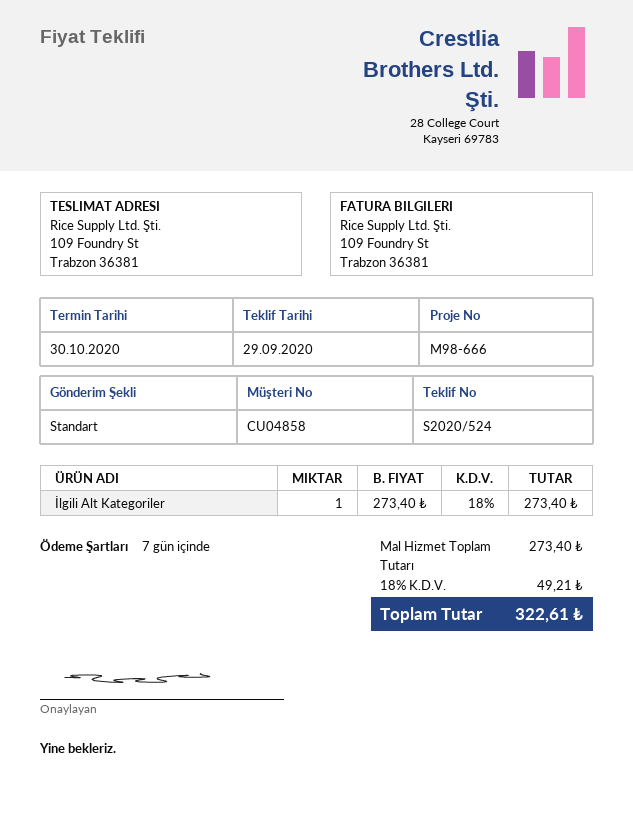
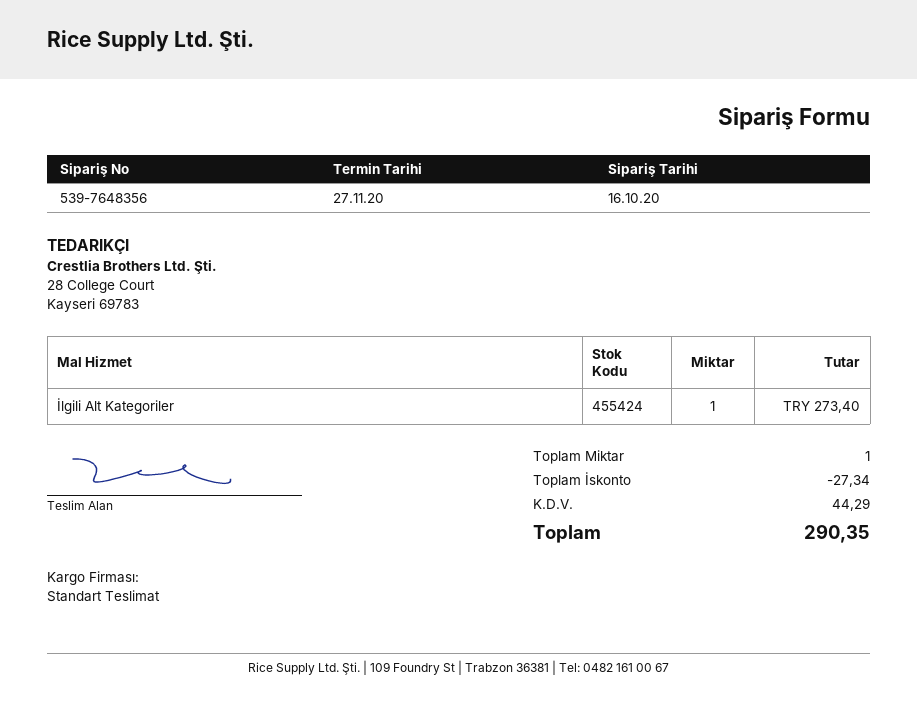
delivery date: 2020-10-30 -> 2020-11-27
discount: none -> 27.34
tax: 49.21 -> 44.29
total: 322.61 -> 290.35

